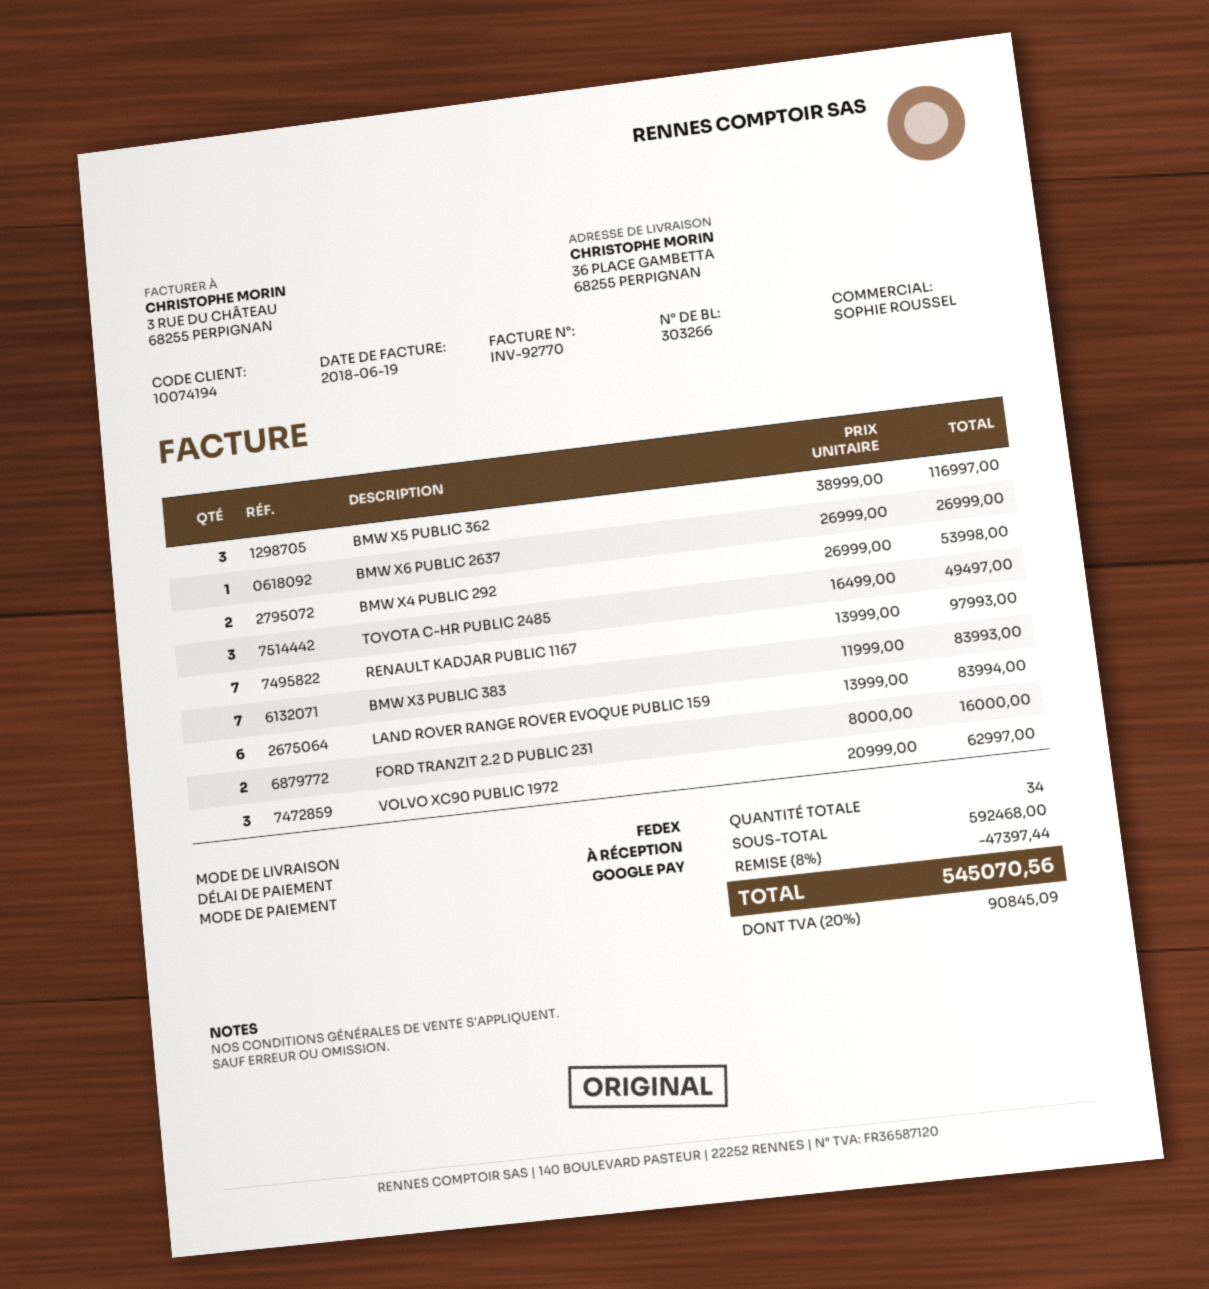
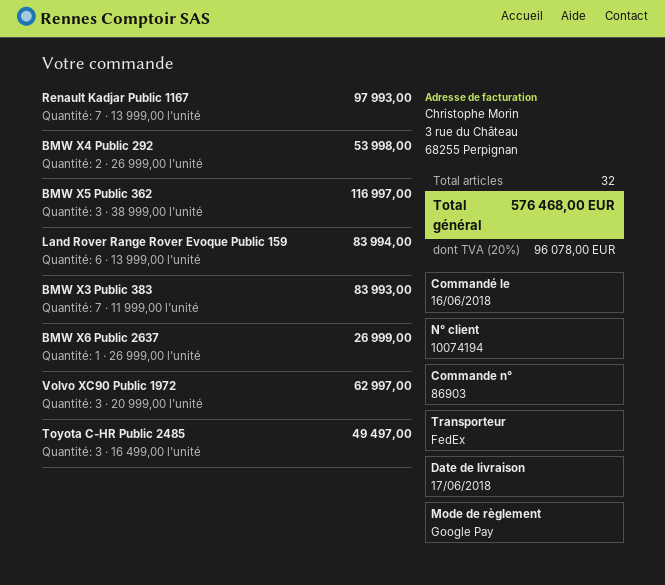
FORD TRANZIT 2.2 D PUBLIC 231: 2 x 8000.00 = 16000.00 -> none
total quantity: 34 -> 32
discount: 8% = 47397.44 -> none
tax: 20% = 90845.09 -> 20% = 96078.00
total: 545070.56 -> 576468.00

